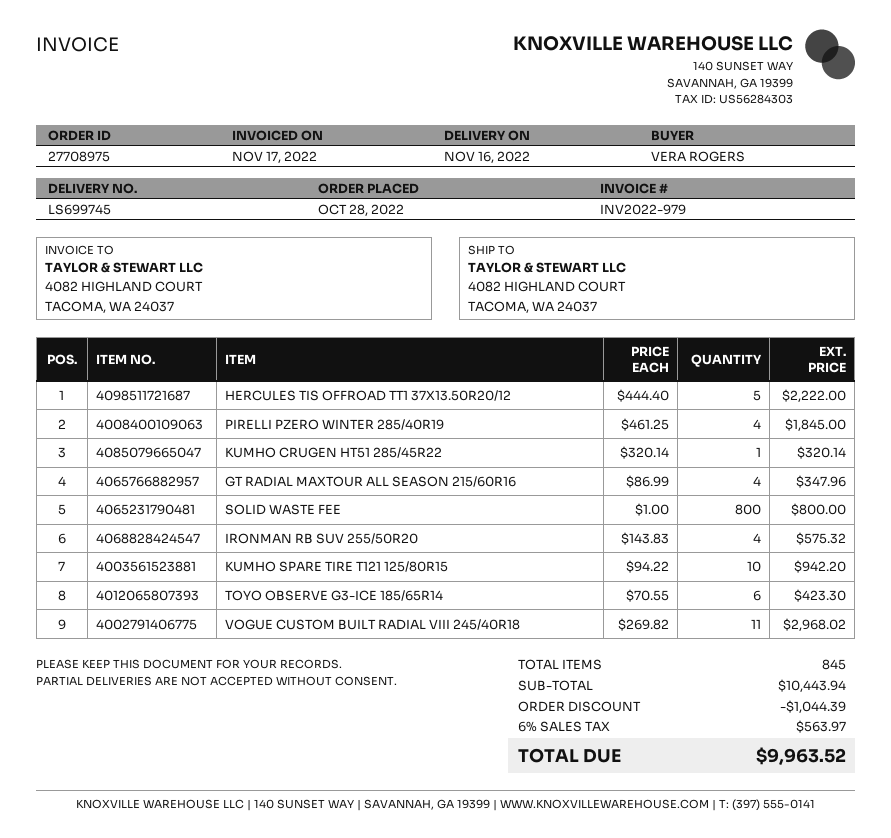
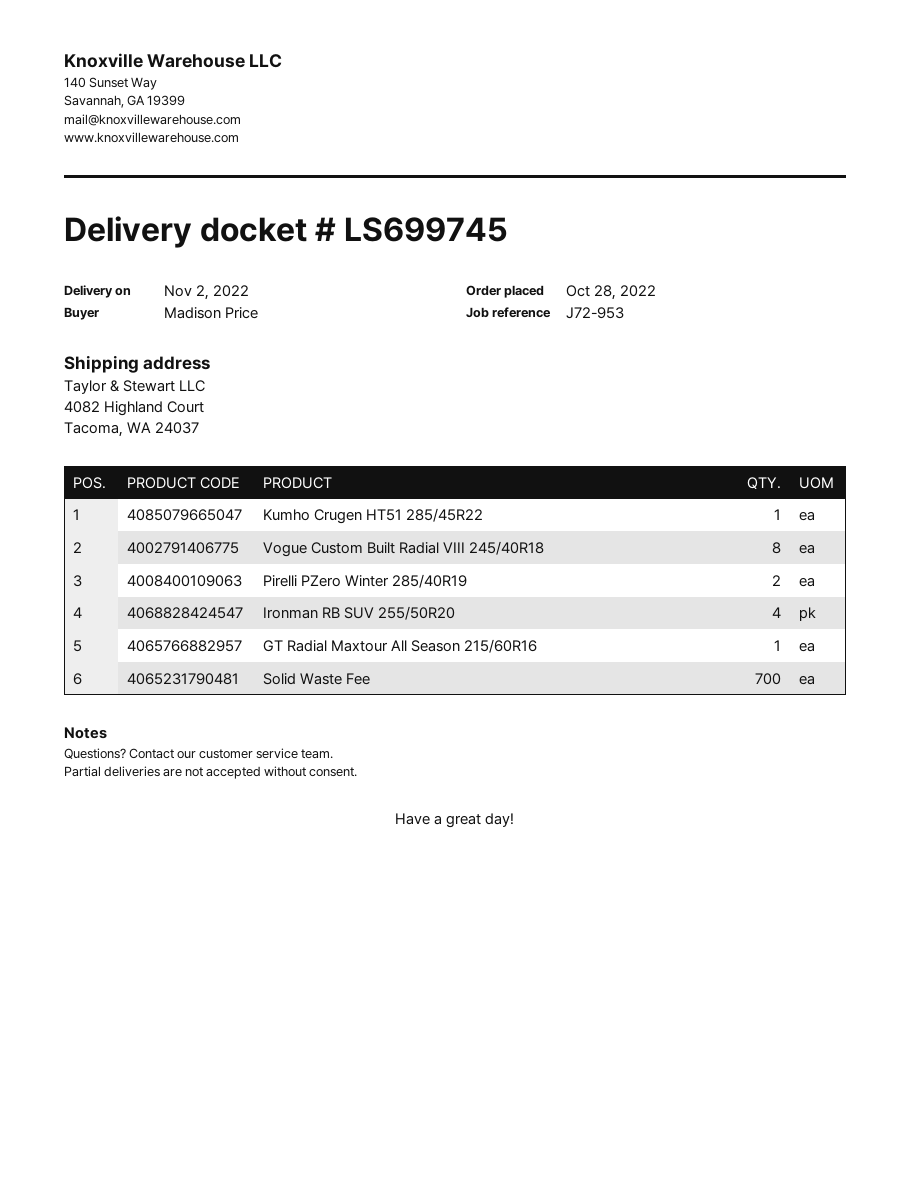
delivery date: 2022-11-16 -> 2022-11-02
ordered by: VERA ROGERS -> Madison Price
HERCULES TIS OFFROAD TT1 37X13.50R20/12: 5 -> none
PIRELLI PZERO WINTER 285/40R19: 4 -> 2
GT RADIAL MAXTOUR ALL SEASON 215/60R16: 4 -> 1
SOLID WASTE FEE: 800 -> 700
KUMHO SPARE TIRE T121 125/80R15: 10 -> none
TOYO OBSERVE G3-ICE 185/65R14: 6 -> none
VOGUE CUSTOM BUILT RADIAL VIII 245/40R18: 11 -> 8

